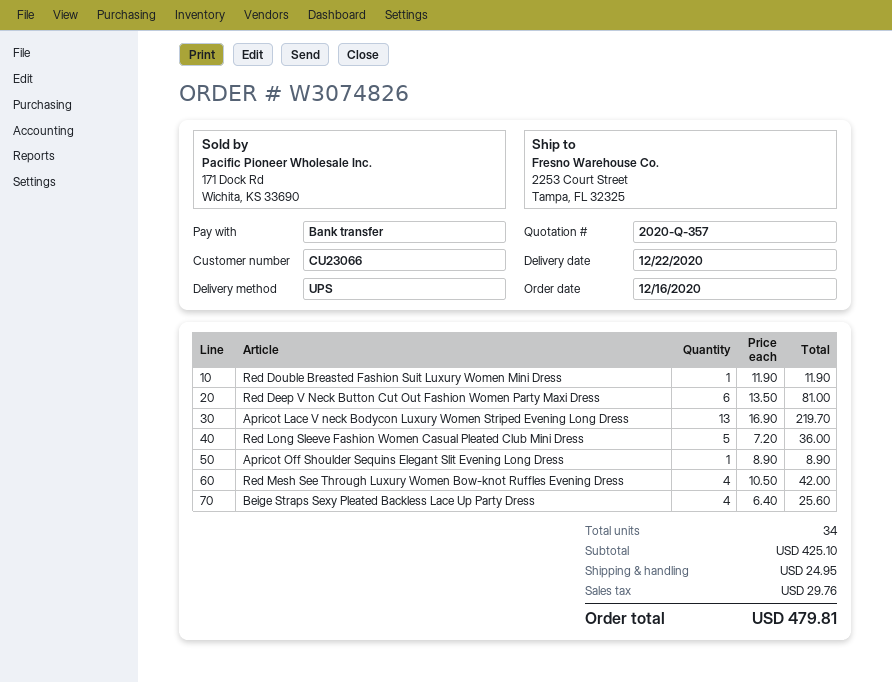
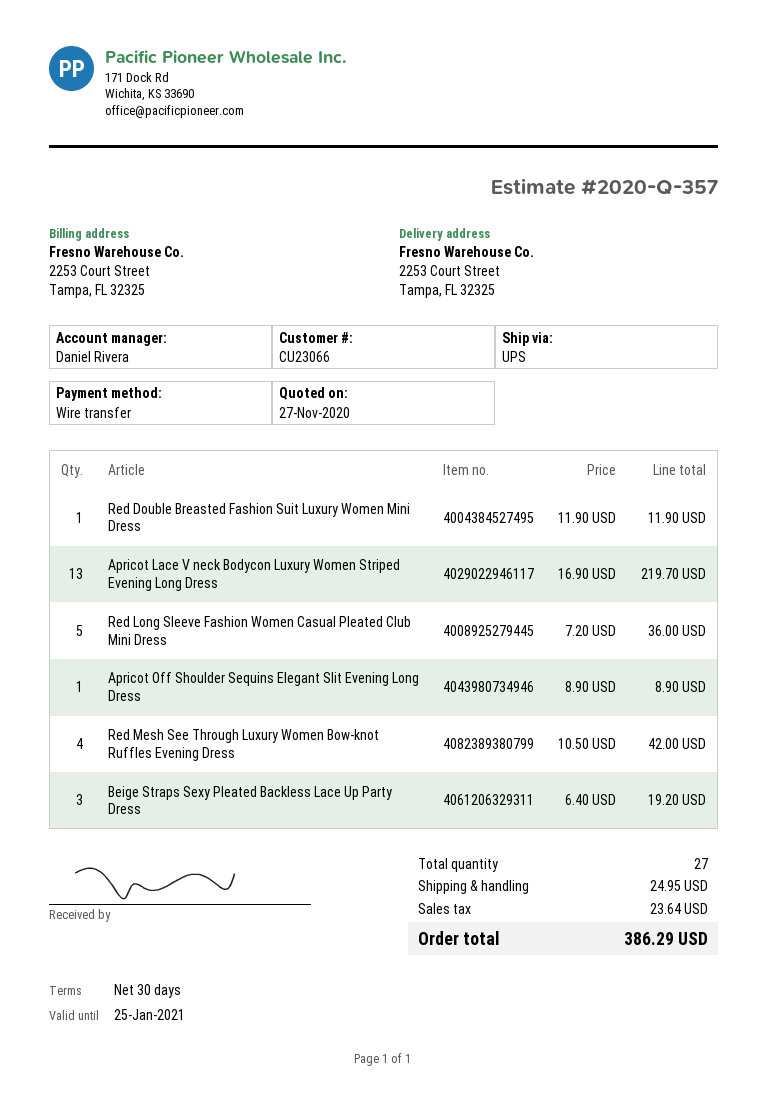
Red Deep V Neck Button Cut Out Fashion Women Party Maxi Dress: 6 x 13.50 = 81.00 -> none
Beige Straps Sexy Pleated Backless Lace Up Party Dress: 4 x 6.40 = 25.60 -> 3 x 6.40 = 19.20
total quantity: 34 -> 27
tax: 29.76 -> 23.64
total: 479.81 -> 386.29

